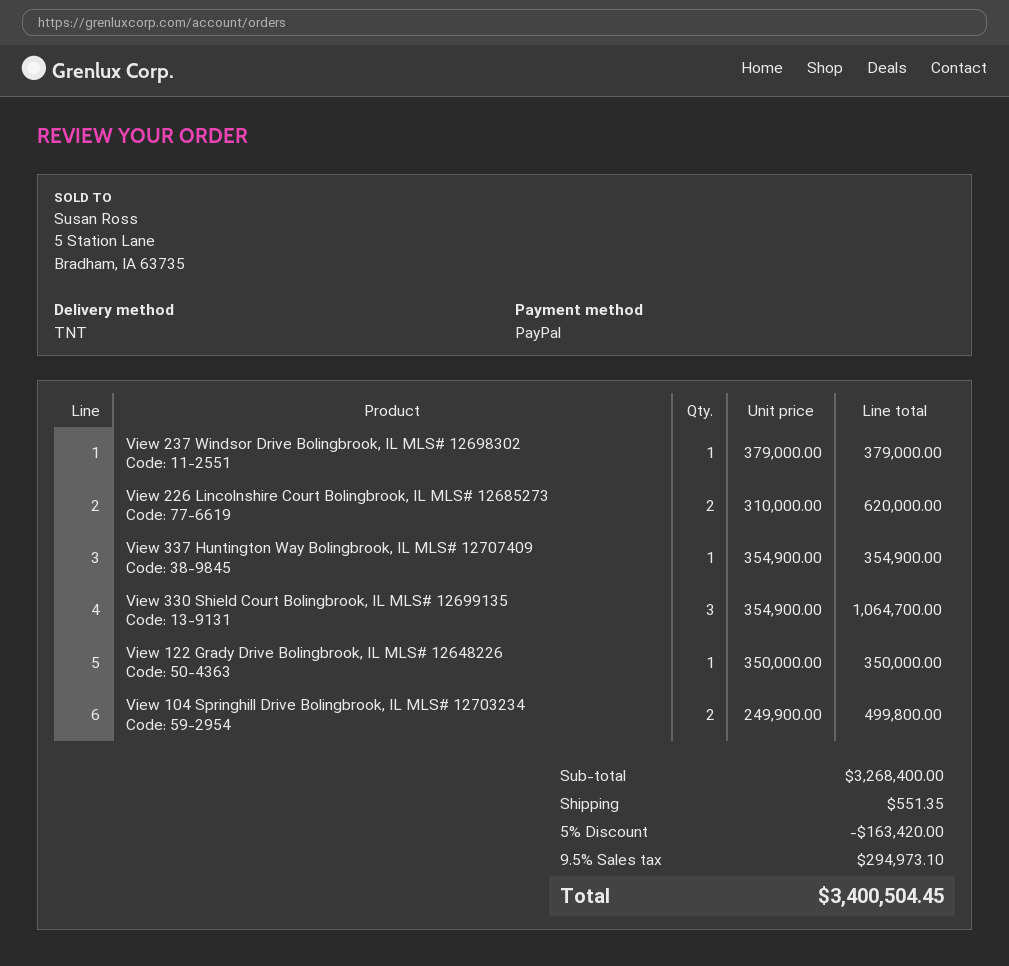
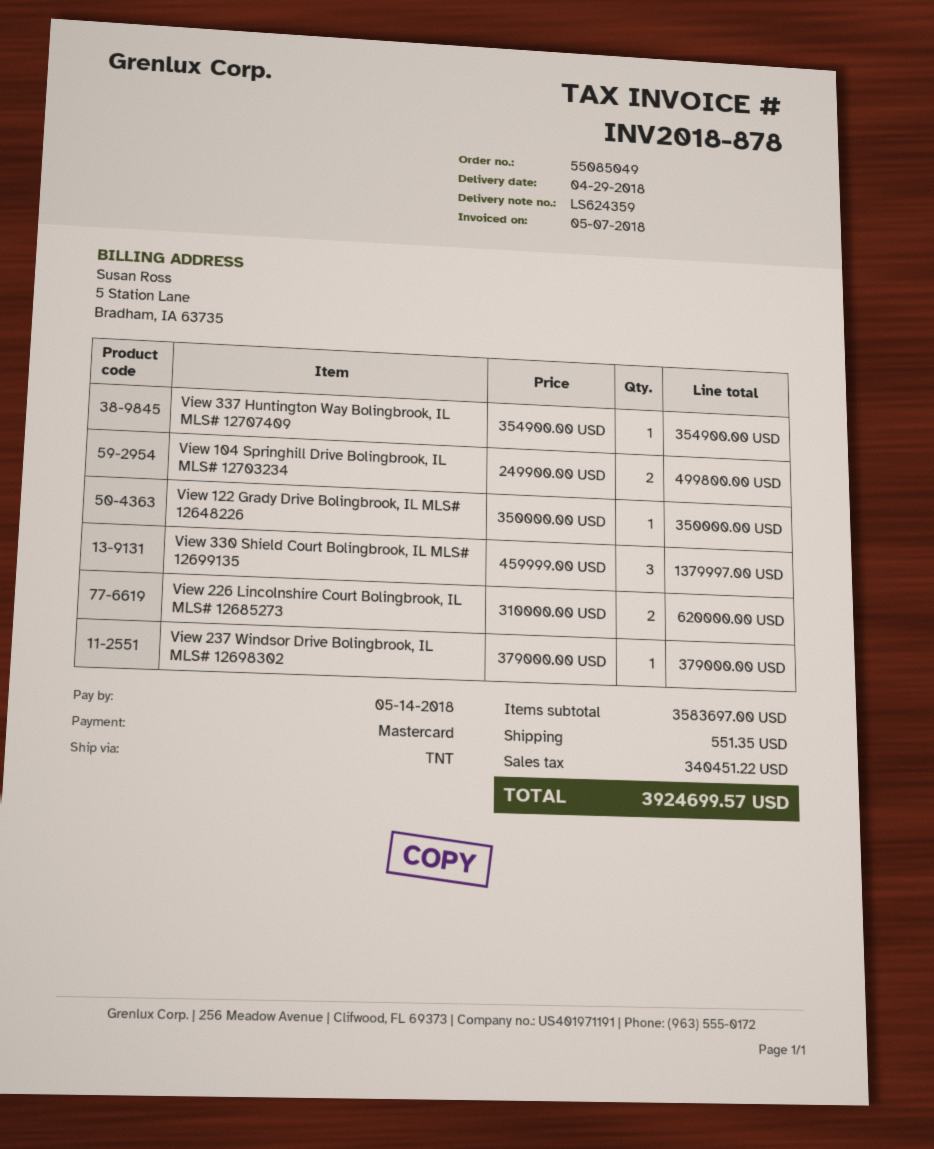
payment method: PayPal -> Mastercard
View 330 Shield Court Bolingbrook, IL MLS# 12699135: 3 x 354900.00 = 1064700.00 -> 3 x 459999.00 = 1379997.00
subtotal: 3268400.00 -> 3583697.00
discount: 5% = 163420.00 -> none
tax: 294973.10 -> 340451.22
total: 3400504.45 -> 3924699.57

